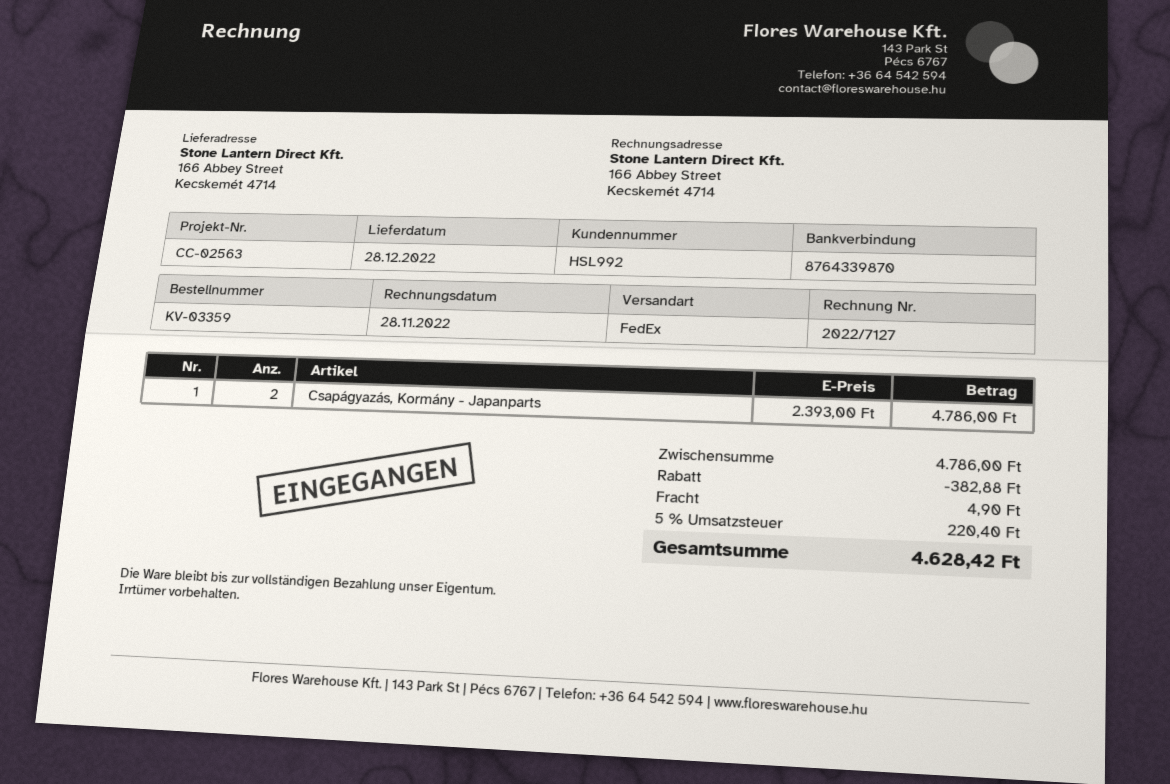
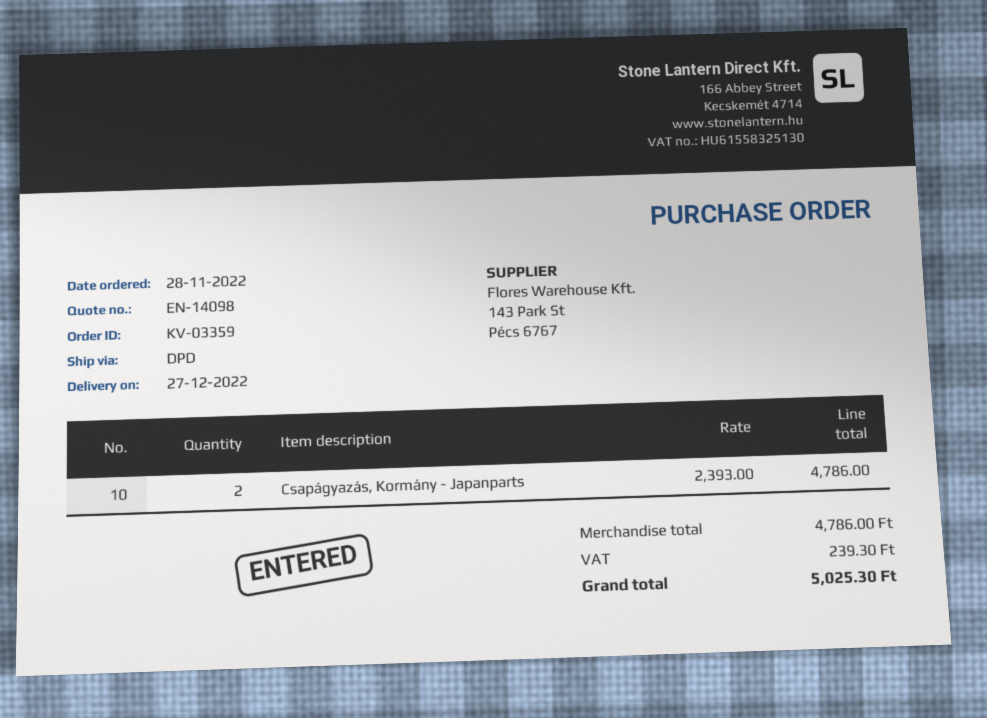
delivery date: 2022-12-28 -> 2022-12-27
shipping method: FedEx -> DPD
discount: 382.88 -> none
shipping: 4.90 -> none
tax: 220.40 -> 239.30
total: 4628.42 -> 5025.30

